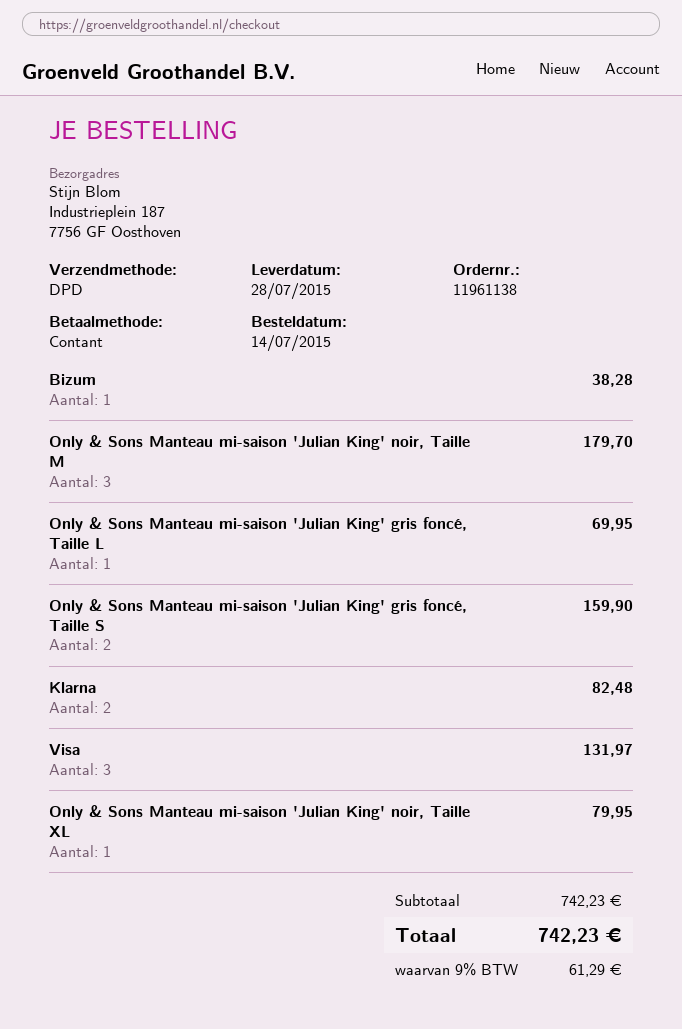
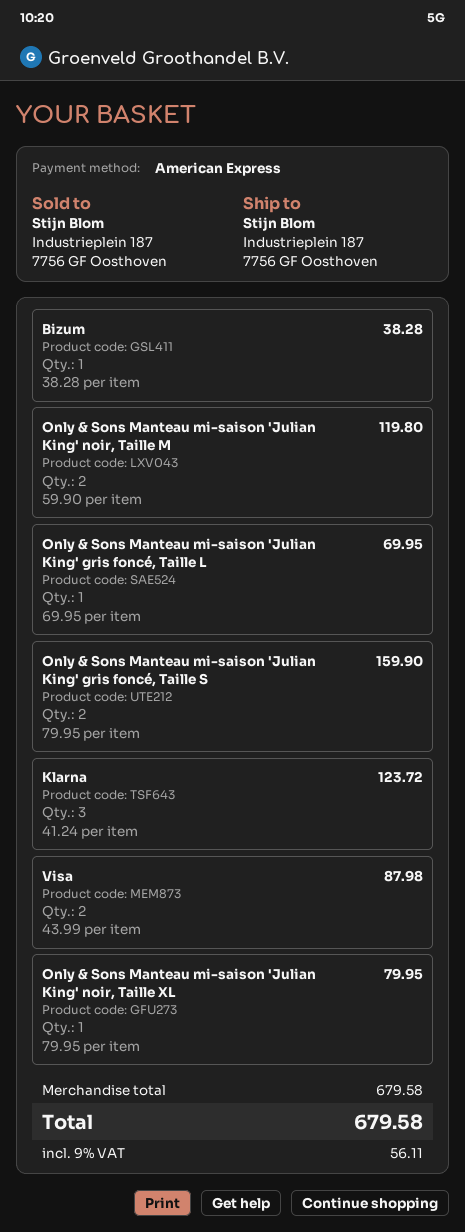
payment method: cash -> American Express
Only & Sons Manteau mi-saison 'Julian King' noir, Taille M: 3 for 179.70 -> 2 for 119.80
Klarna: 2 for 82.48 -> 3 for 123.72
Visa: 3 for 131.97 -> 2 for 87.98
subtotal: 742.23 -> 679.58
tax: 9% = 61.29 -> 9% = 56.11
total: 742.23 -> 679.58

